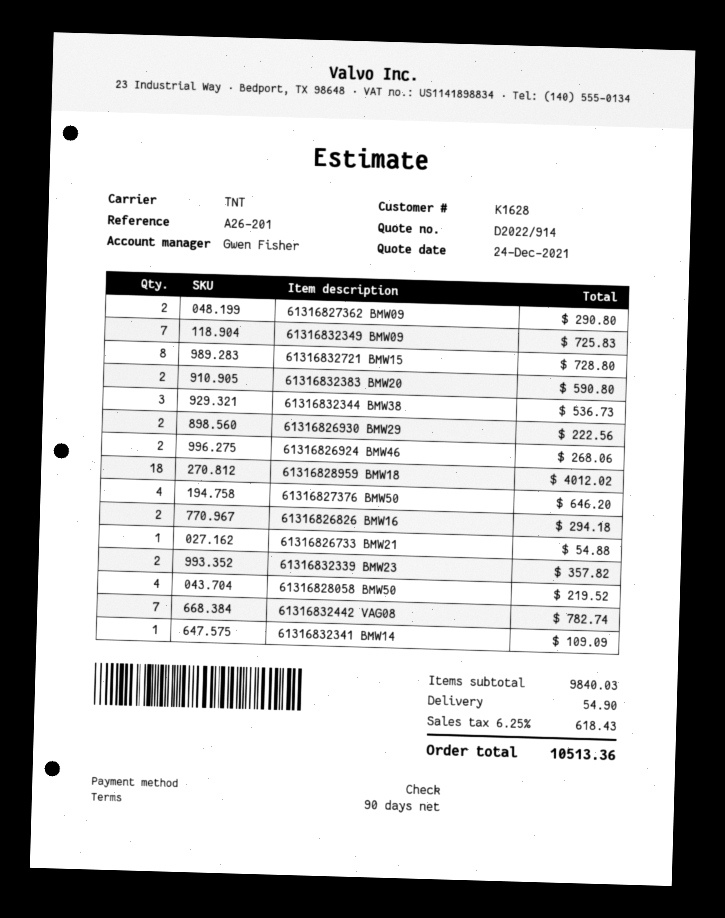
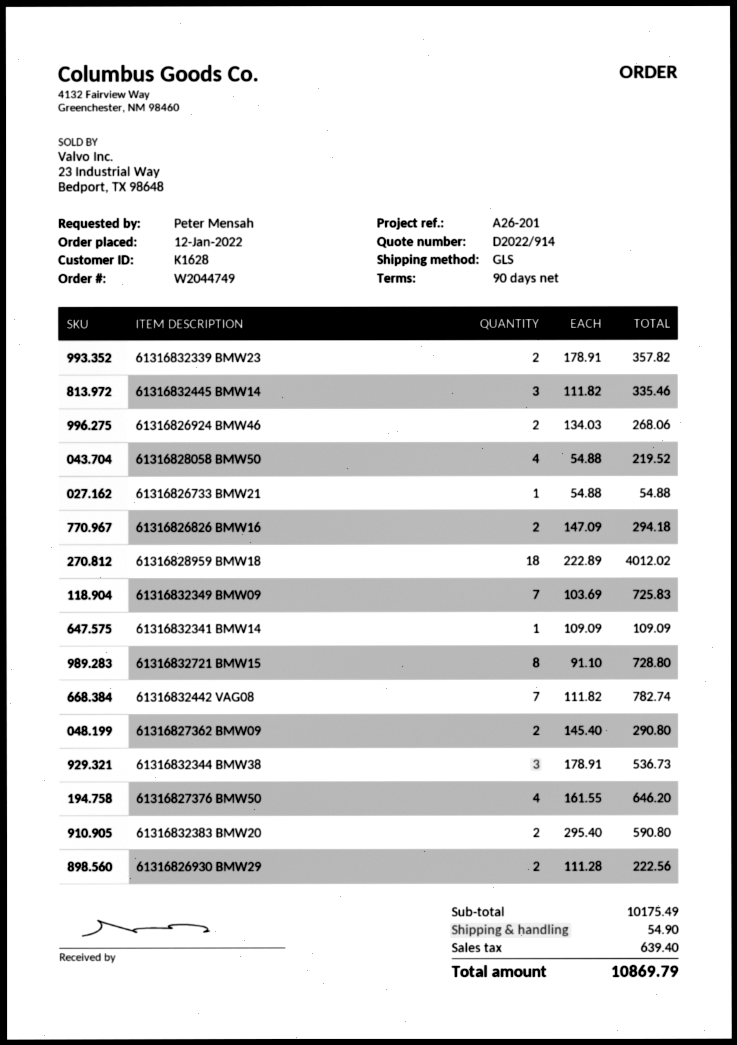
shipping method: TNT -> GLS
61316832445 BMW14: none -> 3 for 335.46
subtotal: 9840.03 -> 10175.49
tax: 618.43 -> 639.40
total: 10513.36 -> 10869.79

